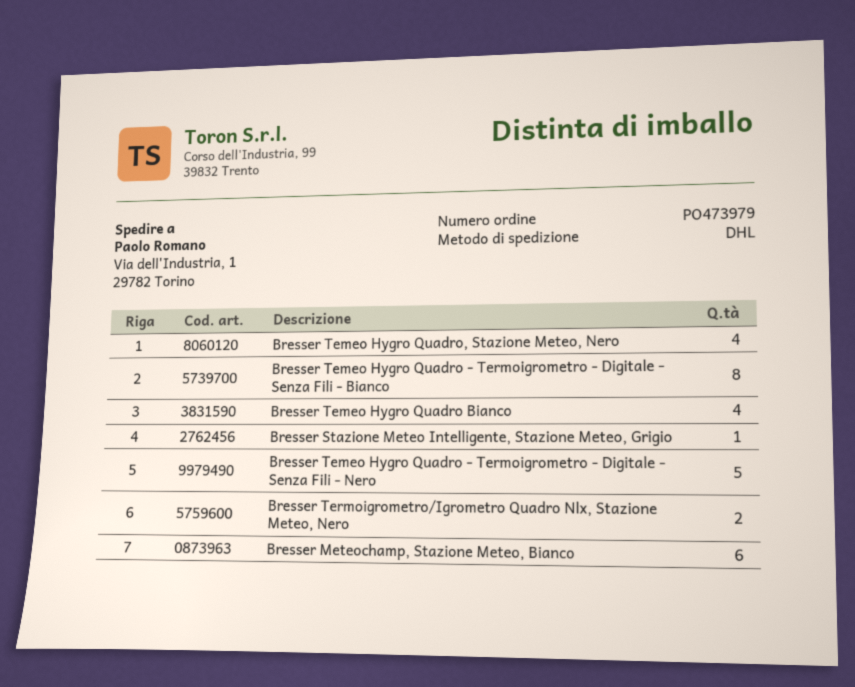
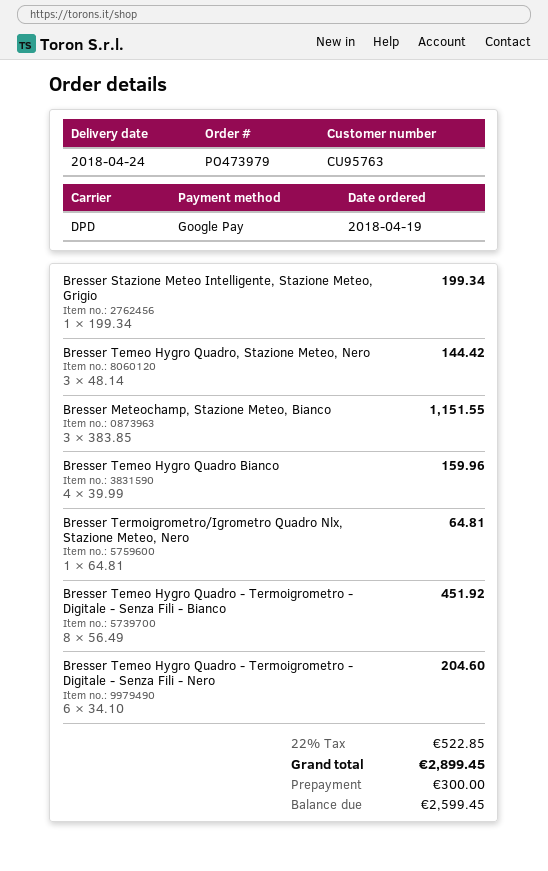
shipping method: DHL -> DPD
Bresser Temeo Hygro Quadro, Stazione Meteo, Nero: 4 -> 3
Bresser Temeo Hygro Quadro - Termoigrometro - Digitale - Senza Fili - Nero: 5 -> 6
Bresser Termoigrometro/Igrometro Quadro Nlx, Stazione Meteo, Nero: 2 -> 1
Bresser Meteochamp, Stazione Meteo, Bianco: 6 -> 3

